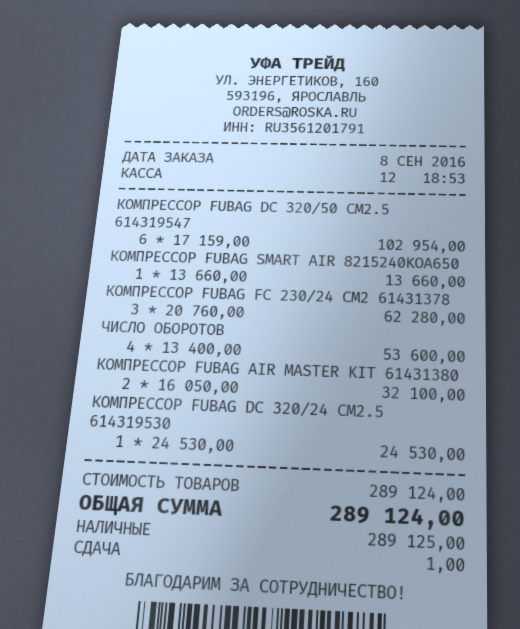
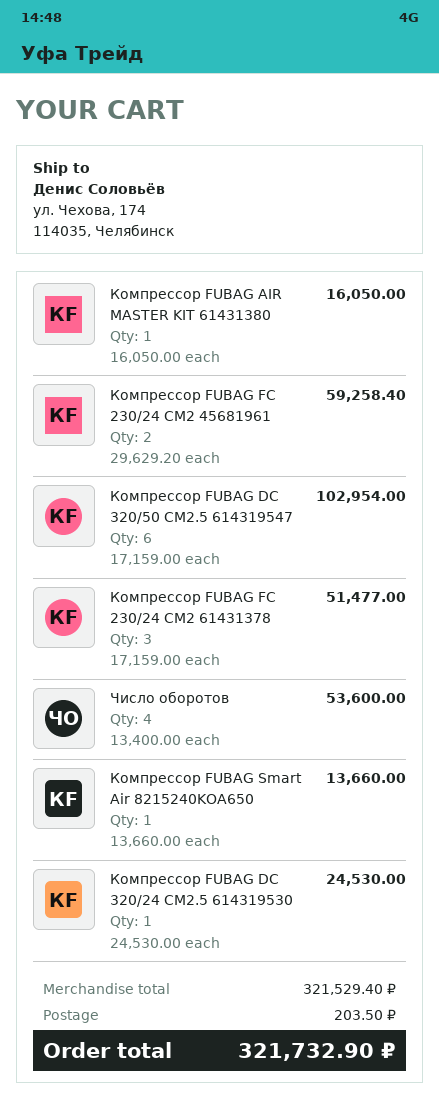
КОМПРЕССОР FUBAG FC 230/24 CM2 61431378: 3 x 20760.00 = 62280.00 -> 3 x 17159.00 = 51477.00
КОМПРЕССОР FUBAG AIR MASTER KIT 61431380: 2 x 16050.00 = 32100.00 -> 1 x 16050.00 = 16050.00
Компрессор FUBAG FC 230/24 CM2 45681961: none -> 2 x 29629.20 = 59258.40
subtotal: 289124.00 -> 321529.40
shipping: none -> 203.50
total: 289124.00 -> 321732.90

